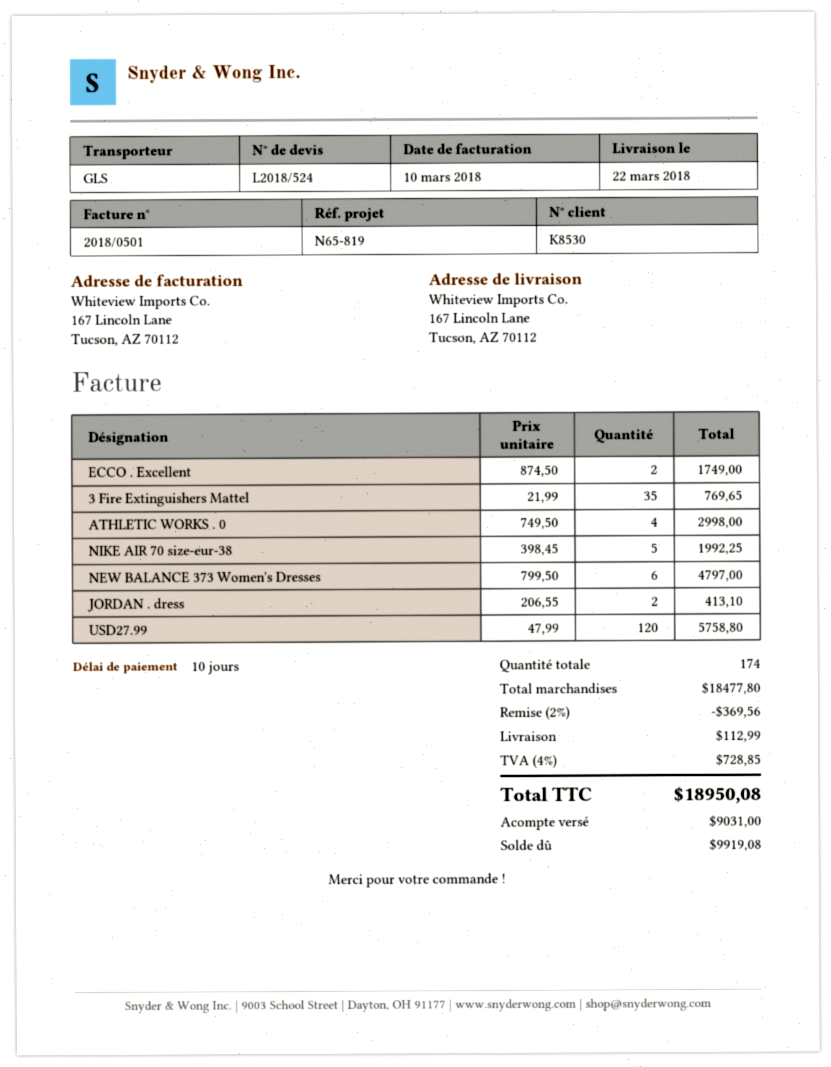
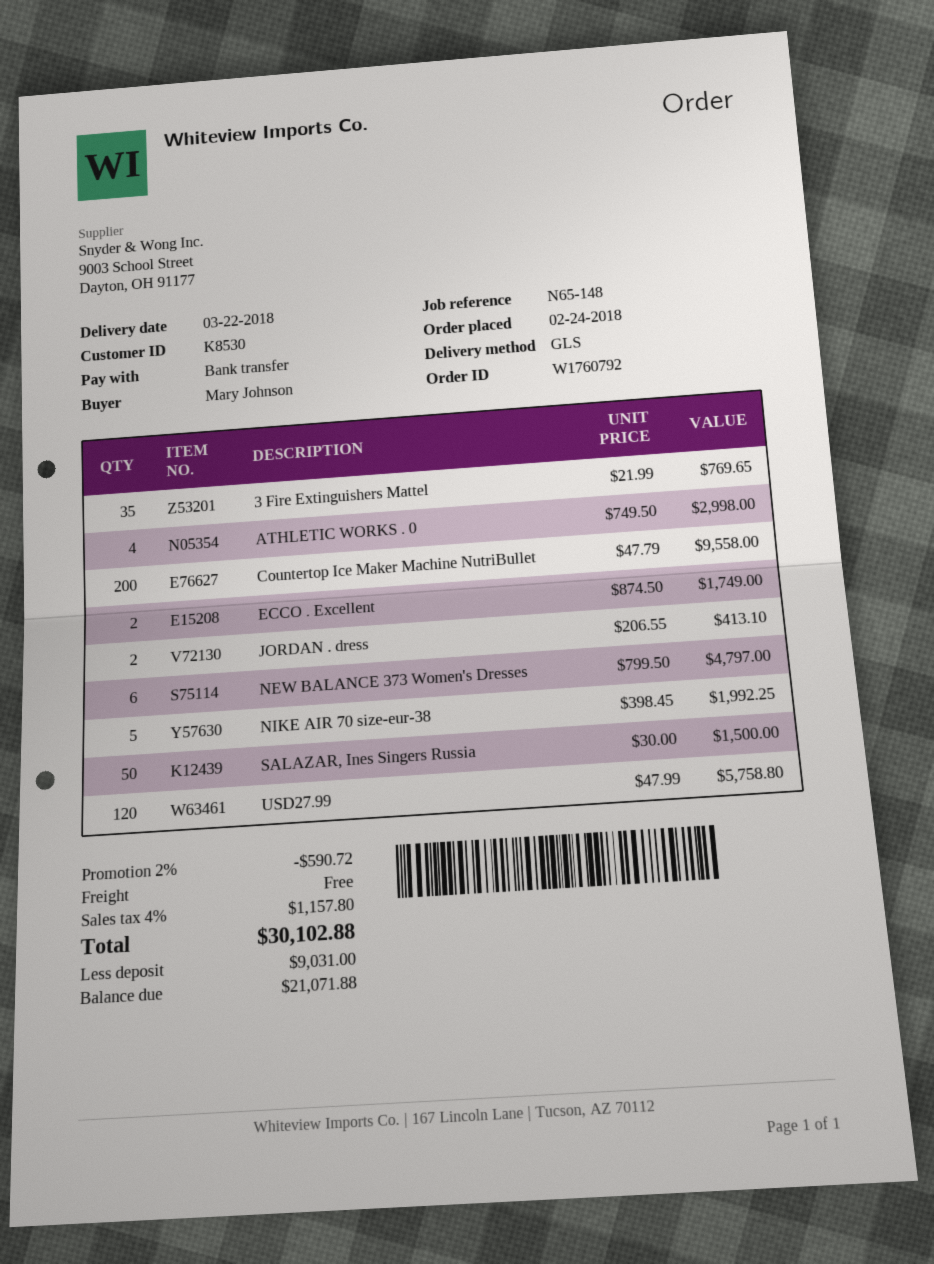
reference: N65-819 -> N65-148
Countertop Ice Maker Machine NutriBullet: none -> 200 x 47.79 = 9558.00
SALAZAR, Ines Singers Russia: none -> 50 x 30.00 = 1500.00
discount: 2% = 369.56 -> 2% = 590.72
shipping: 112.99 -> 0.00
tax: 4% = 728.85 -> 4% = 1157.80
total: 18950.08 -> 30102.88
balance: 9919.08 -> 21071.88

